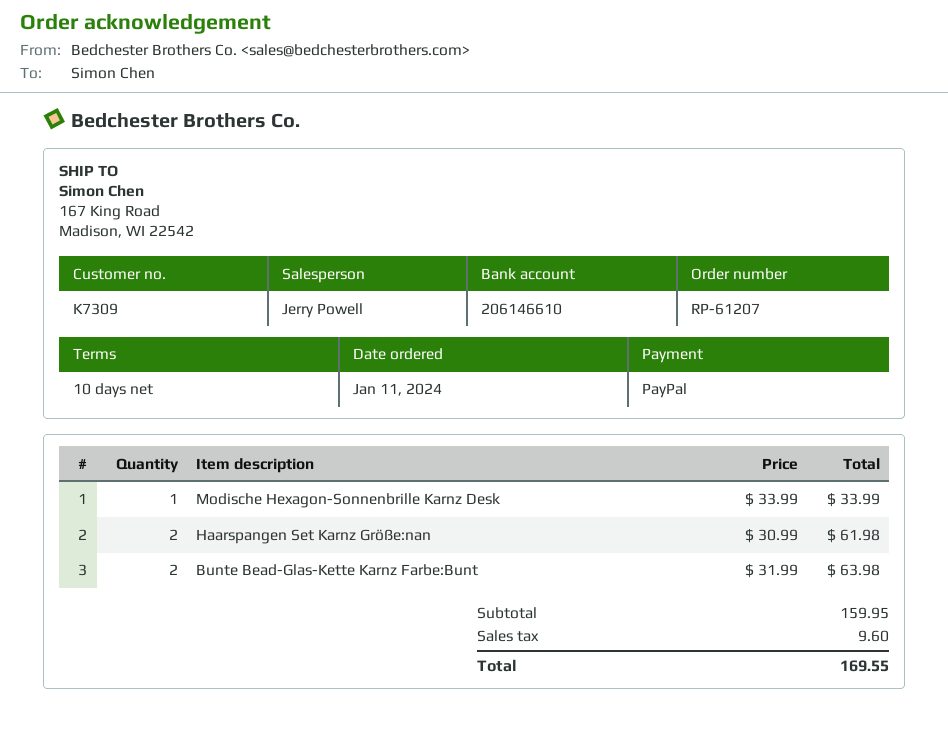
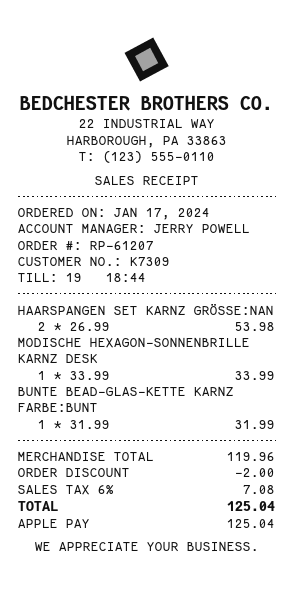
order date: 2024-01-11 -> 2024-01-17
payment method: PayPal -> Apple Pay
Haarspangen Set Karnz Größe:nan: 2 x 30.99 = 61.98 -> 2 x 26.99 = 53.98
Bunte Bead-Glas-Kette Karnz Farbe:Bunt: 2 x 31.99 = 63.98 -> 1 x 31.99 = 31.99
subtotal: 159.95 -> 119.96
discount: none -> 2.00
tax: 9.60 -> 7.08
total: 169.55 -> 125.04

